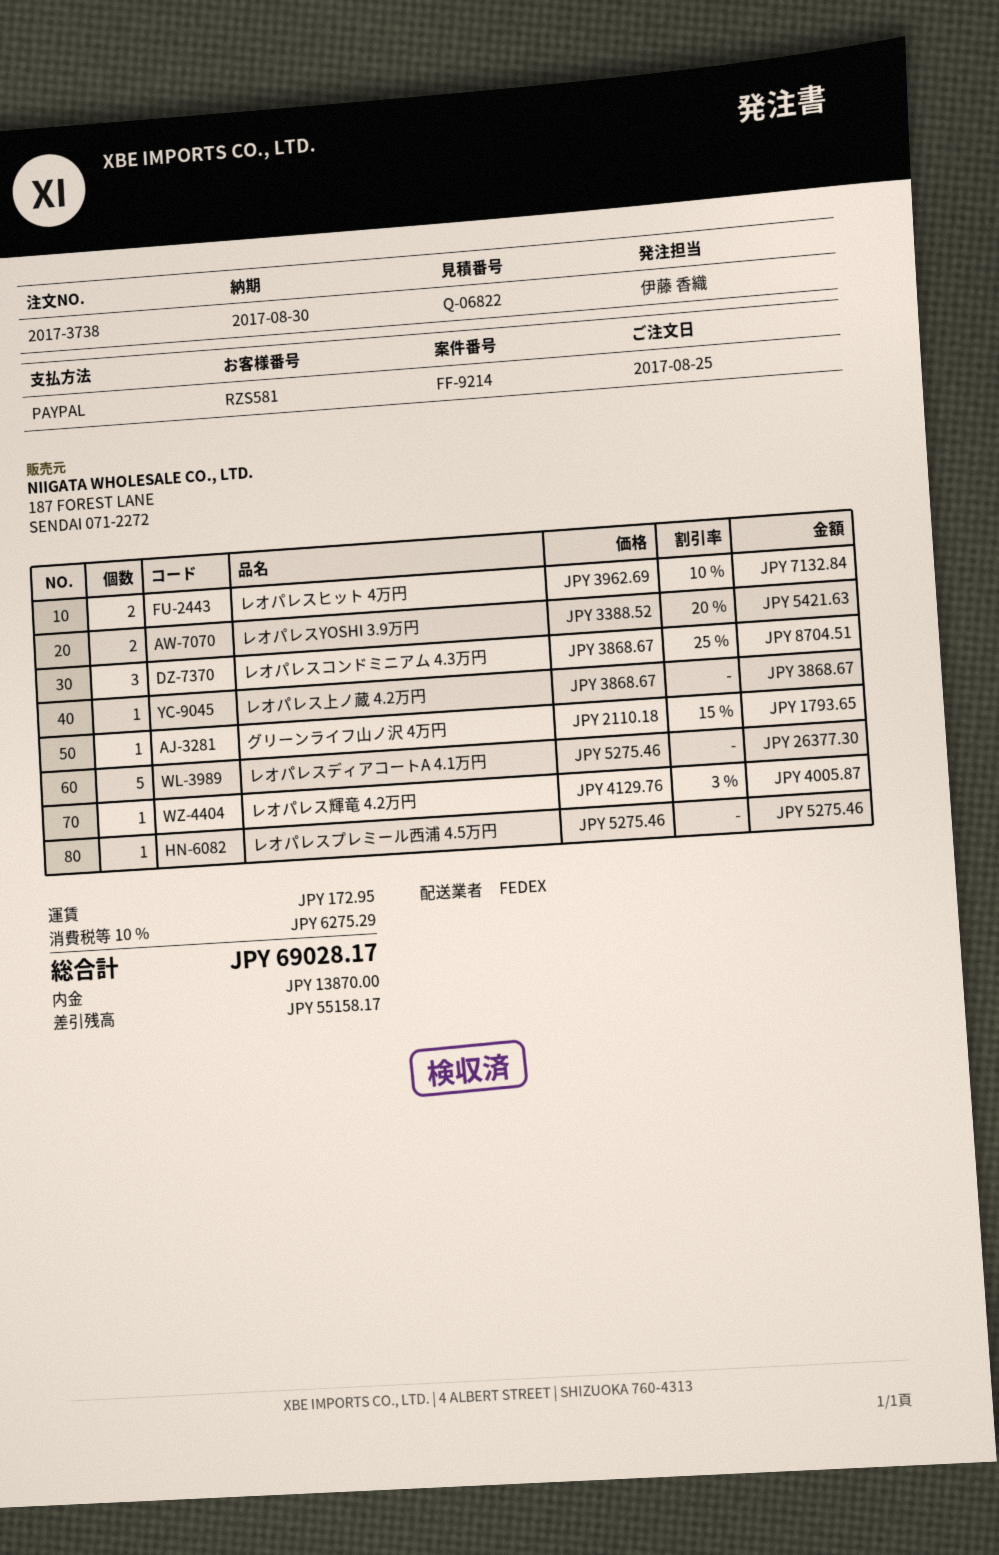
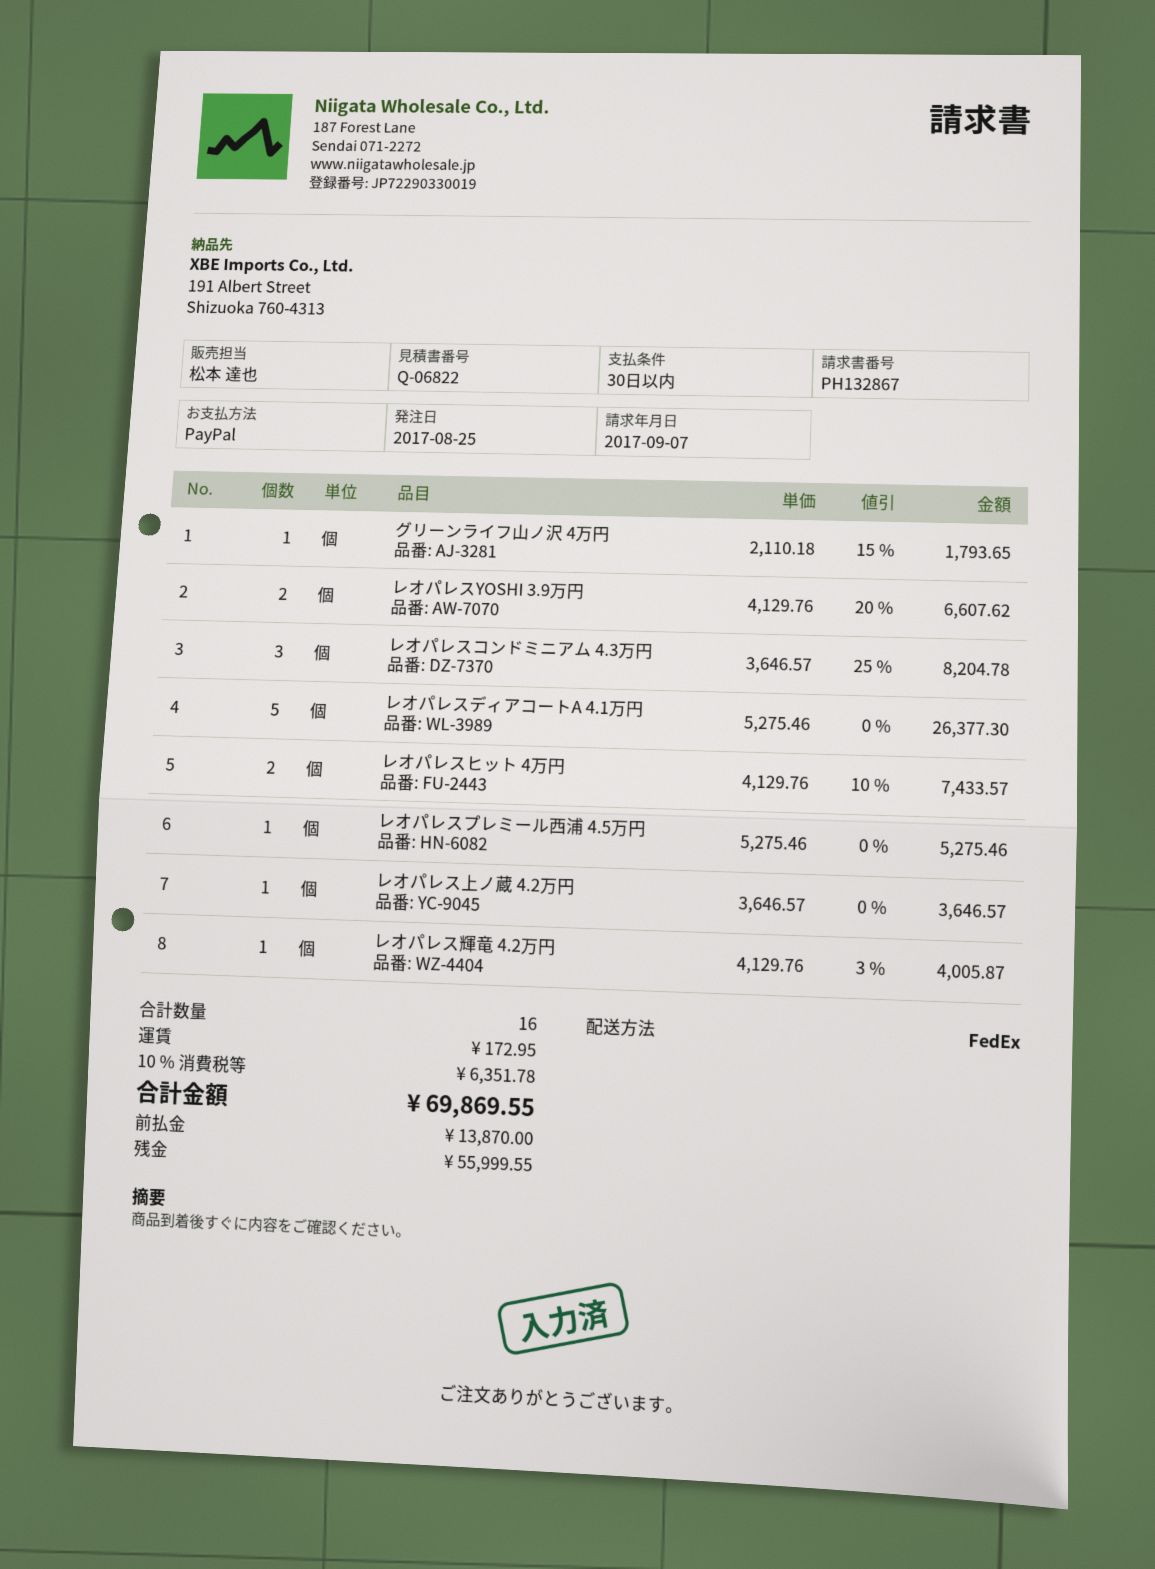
レオパレスヒット 4万円: 2 x 3962.69 - 10% = 7132.84 -> 2 x 4129.76 - 10% = 7433.57
レオパレスYOSHI 3.9万円: 2 x 3388.52 - 20% = 5421.63 -> 2 x 4129.76 - 20% = 6607.62
レオパレスコンドミニアム 4.3万円: 3 x 3868.67 - 25% = 8704.51 -> 3 x 3646.57 - 25% = 8204.78
レオパレス上ノ蔵 4.2万円: 1 x 3868.67 = 3868.67 -> 1 x 3646.57 = 3646.57
tax: 10% = 6275.29 -> 10% = 6351.78
total: 69028.17 -> 69869.55
balance: 55158.17 -> 55999.55

